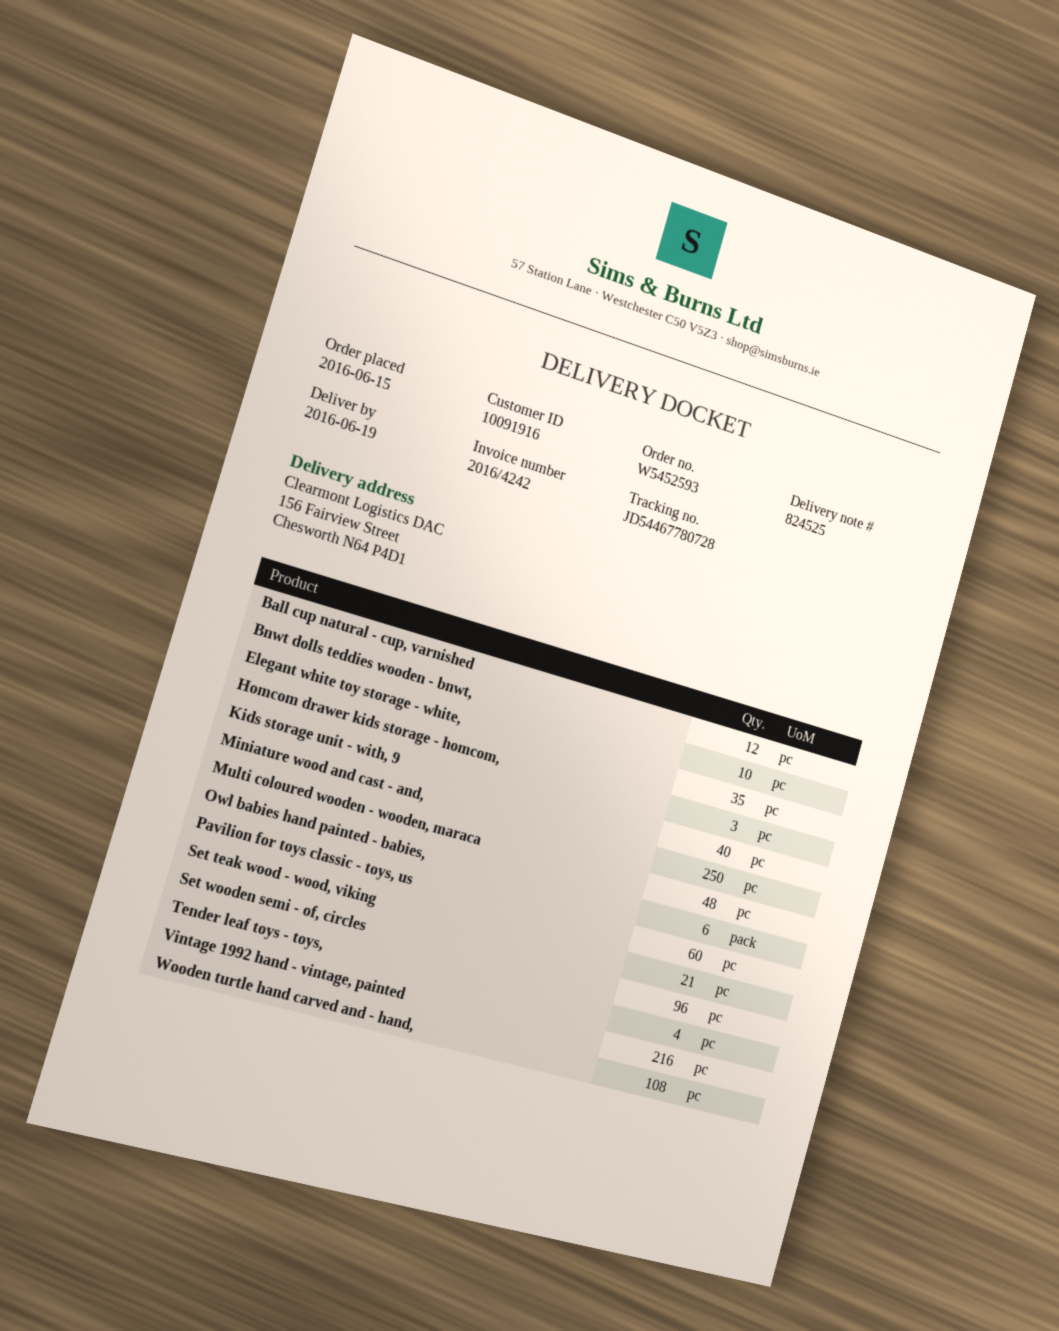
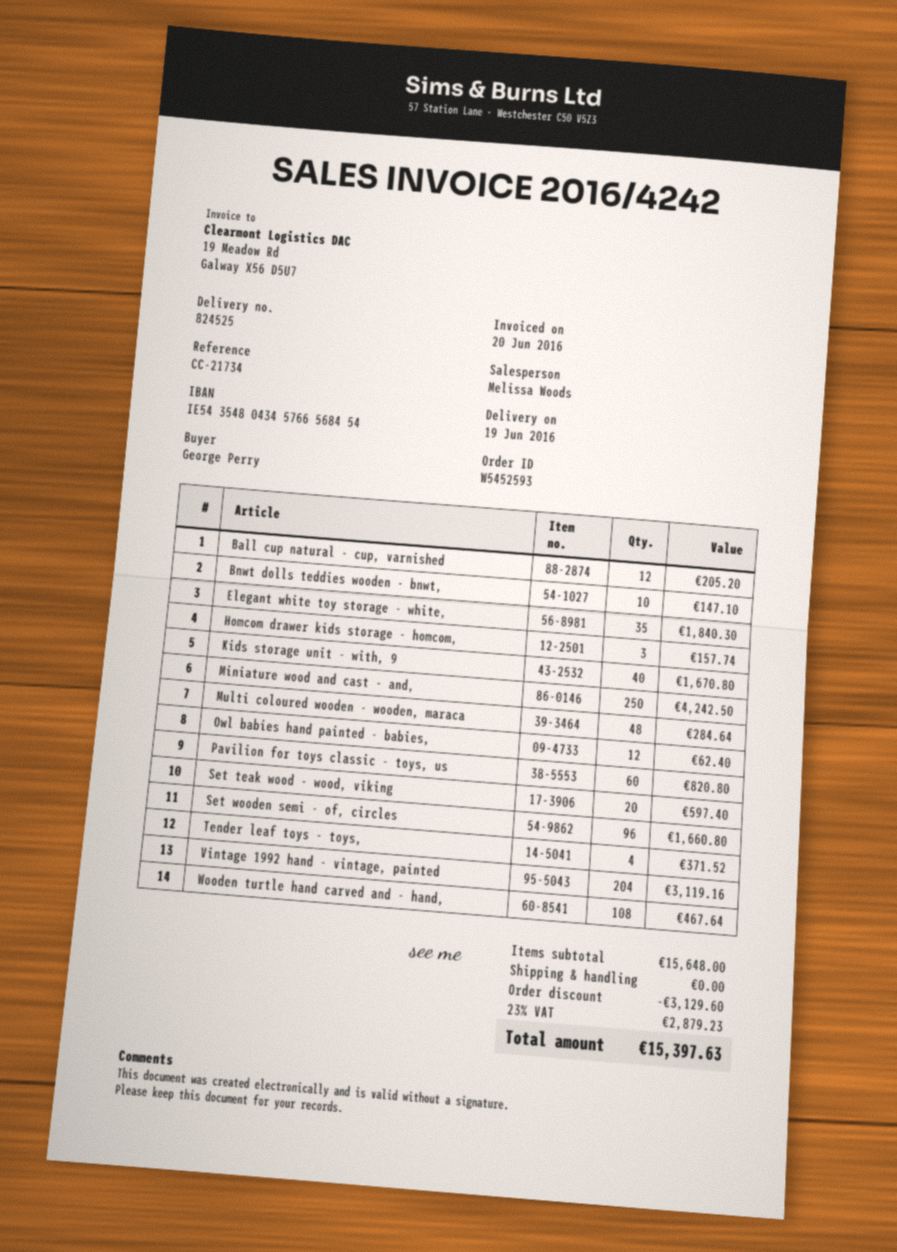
Owl babies hand painted - babies,: 6 -> 12
Set teak wood - wood, viking: 21 -> 20
Vintage 1992 hand - vintage, painted: 216 -> 204

